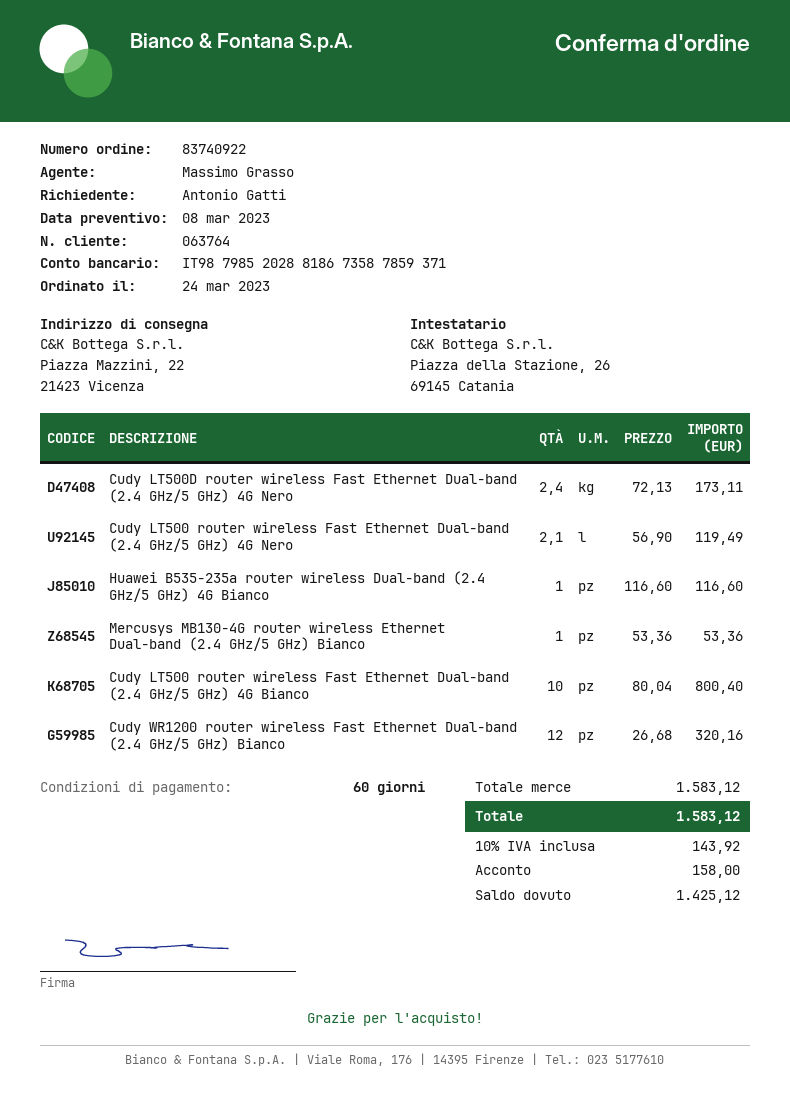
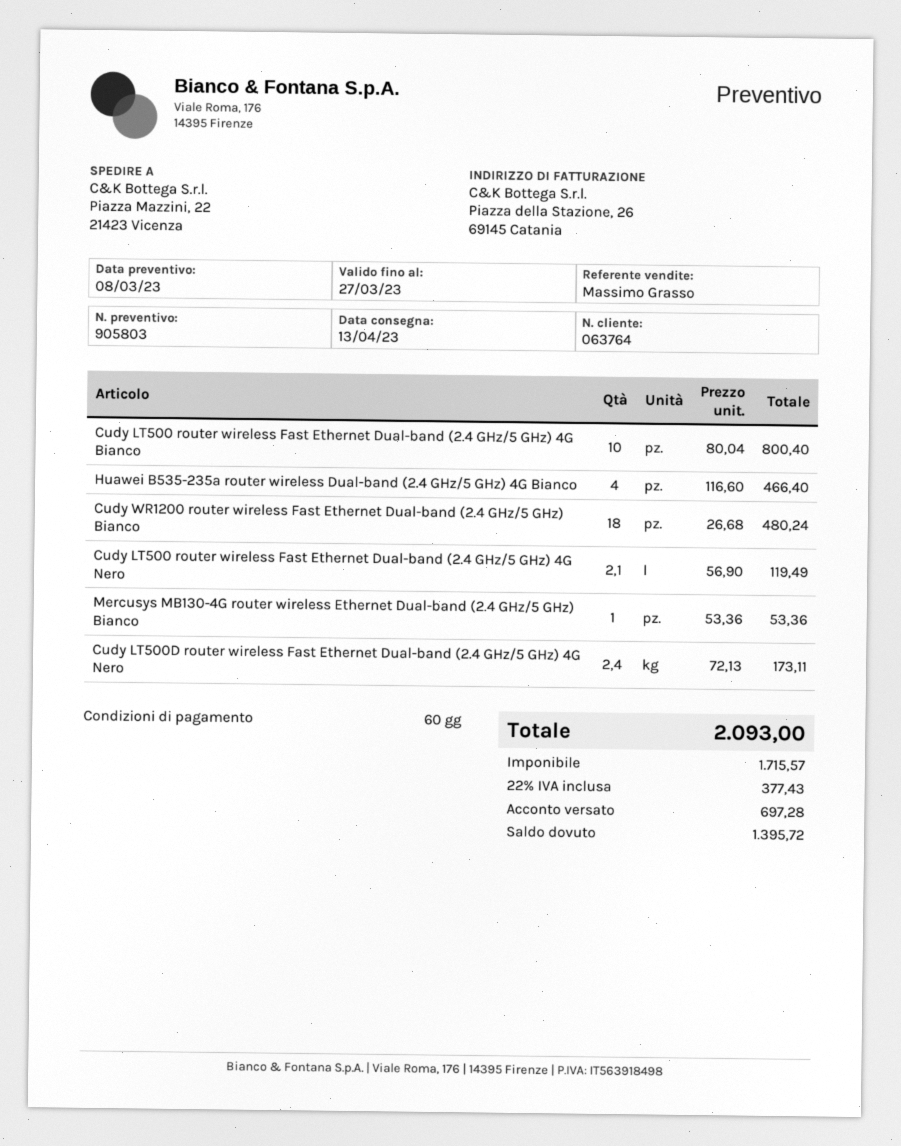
Huawei B535-235a router wireless Dual-band (2.4 GHz/5 GHz) 4G Bianco: 1 x 116.60 = 116.60 -> 4 x 116.60 = 466.40
Cudy WR1200 router wireless Fast Ethernet Dual-band (2.4 GHz/5 GHz) Bianco: 12 x 26.68 = 320.16 -> 18 x 26.68 = 480.24
tax: 10% = 143.92 -> 22% = 377.43
total: 1583.12 -> 2093.00
deposit: 158.00 -> 697.28
balance: 1425.12 -> 1395.72

